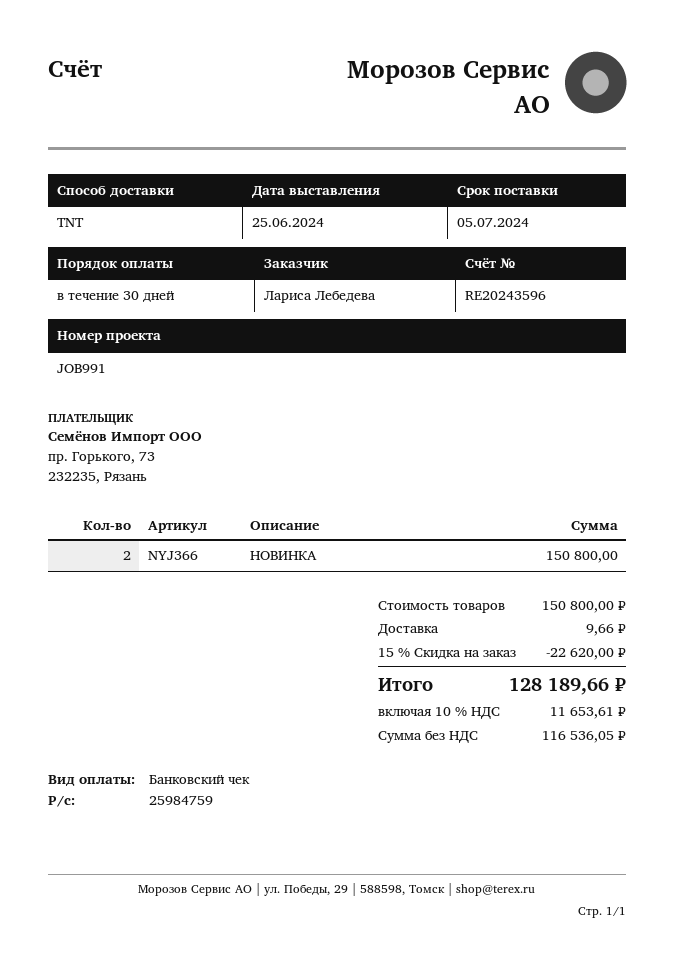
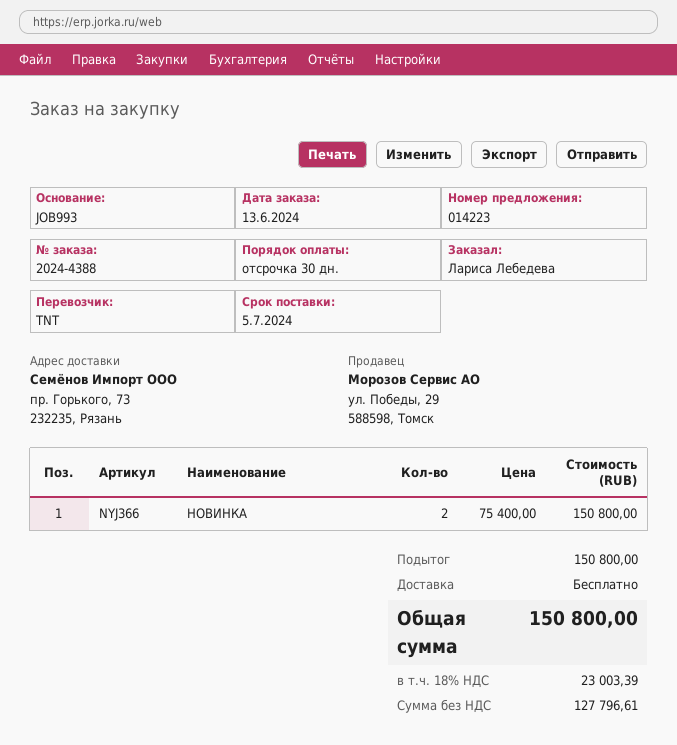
reference: JOB991 -> JOB993
discount: 15% = 22620.00 -> none
shipping: 9.66 -> 0.00
net: 116536.05 -> 127796.61
tax: 10% = 11653.61 -> 18% = 23003.39
total: 128189.66 -> 150800.00

